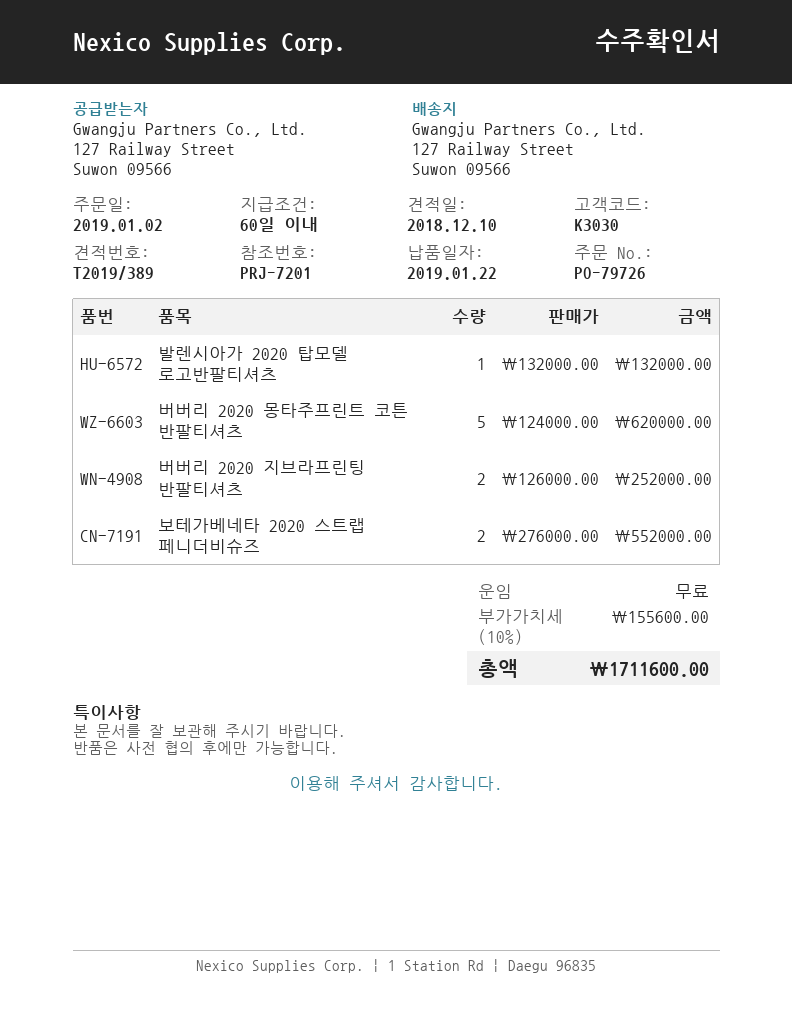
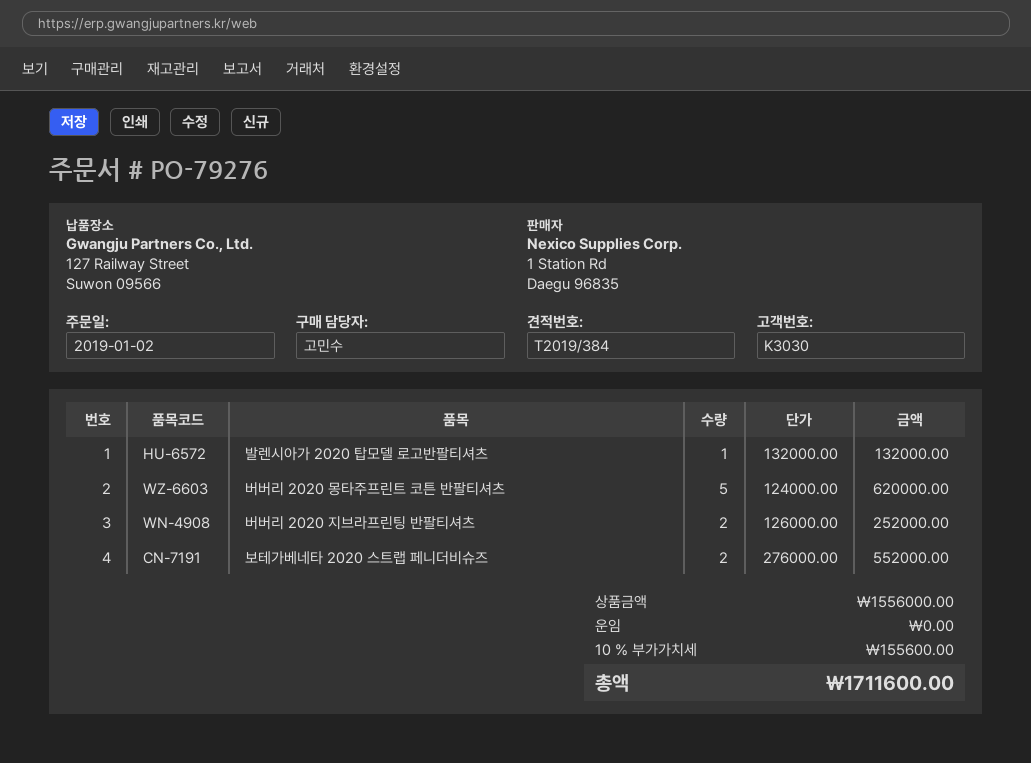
quote number: T2019/389 -> T2019/384
order number: PO-79726 -> PO-79276

